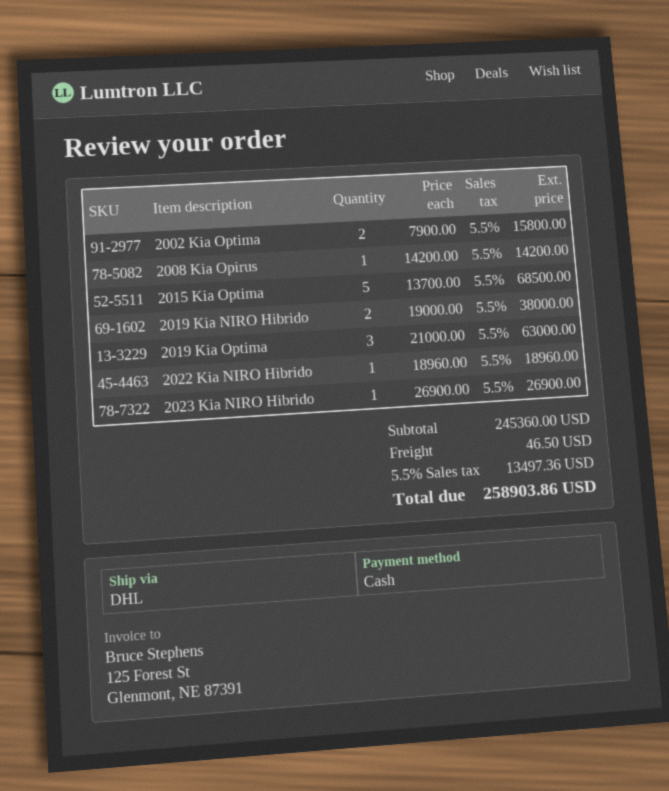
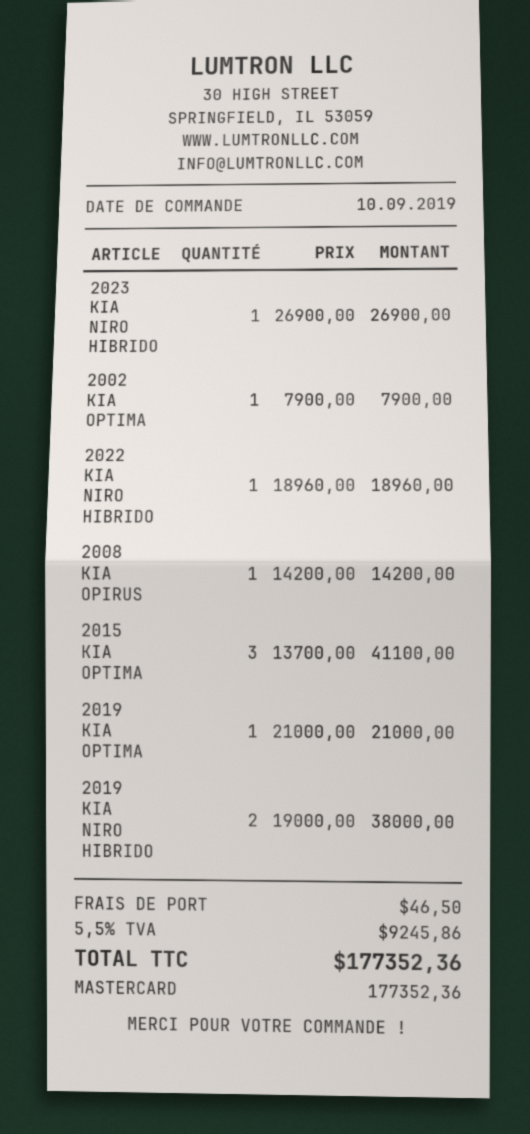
payment method: cash -> Mastercard
2002 Kia Optima: 2 x 7900.00 = 15800.00 -> 1 x 7900.00 = 7900.00
2015 Kia Optima: 5 x 13700.00 = 68500.00 -> 3 x 13700.00 = 41100.00
2019 Kia Optima: 3 x 21000.00 = 63000.00 -> 1 x 21000.00 = 21000.00
tax: 5.5% = 13497.36 -> 5.5% = 9245.86
total: 258903.86 -> 177352.36

